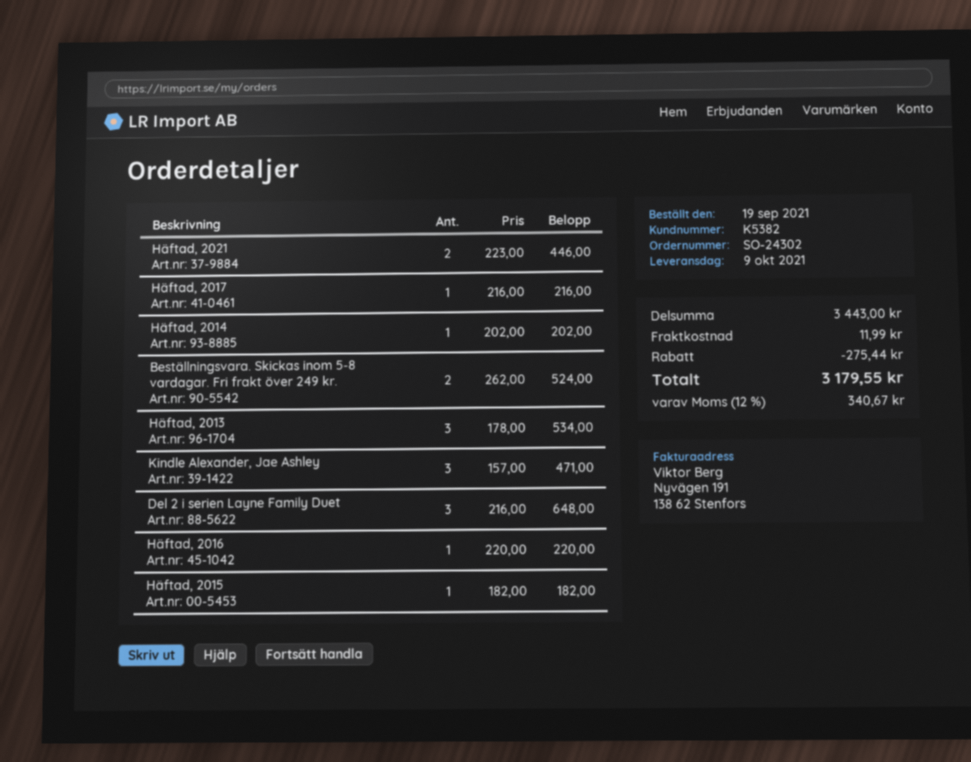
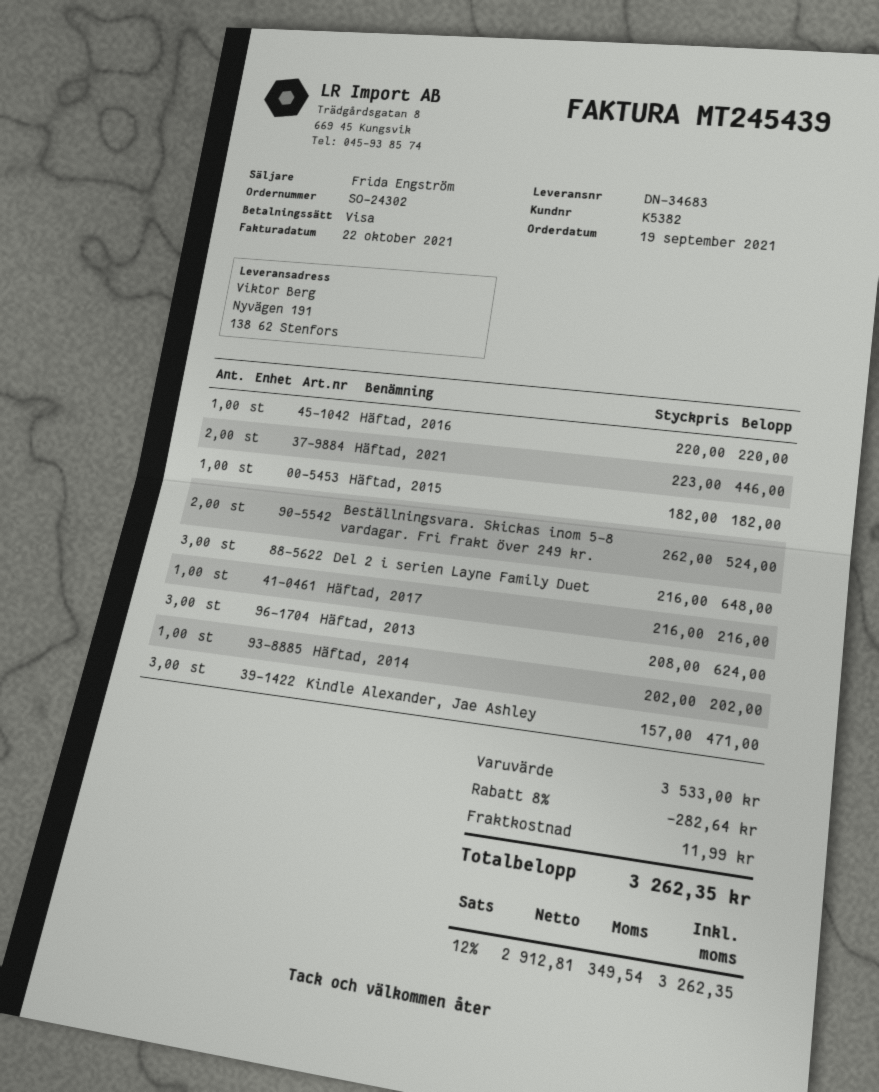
Häftad, 2013: 3 x 178.00 = 534.00 -> 3 x 208.00 = 624.00
subtotal: 3443.00 -> 3533.00
discount: 275.44 -> 282.64
tax: 12% = 340.67 -> 12% = 349.54
total: 3179.55 -> 3262.35

